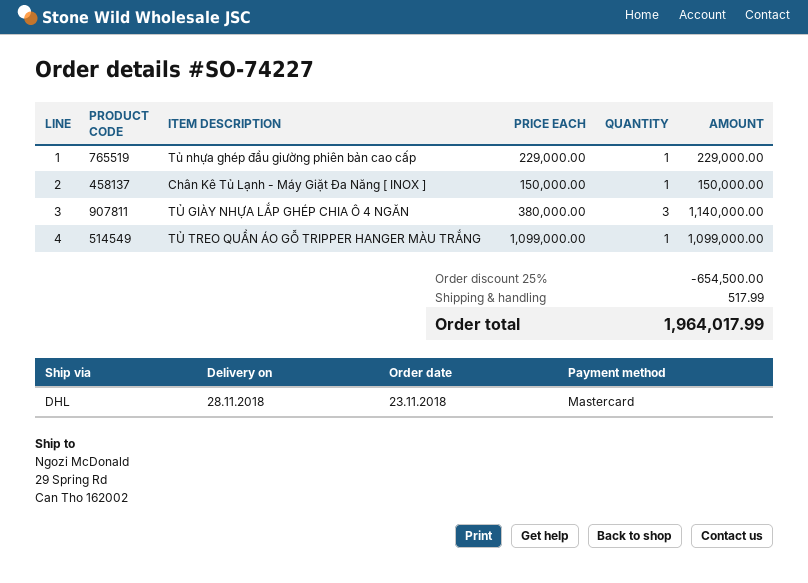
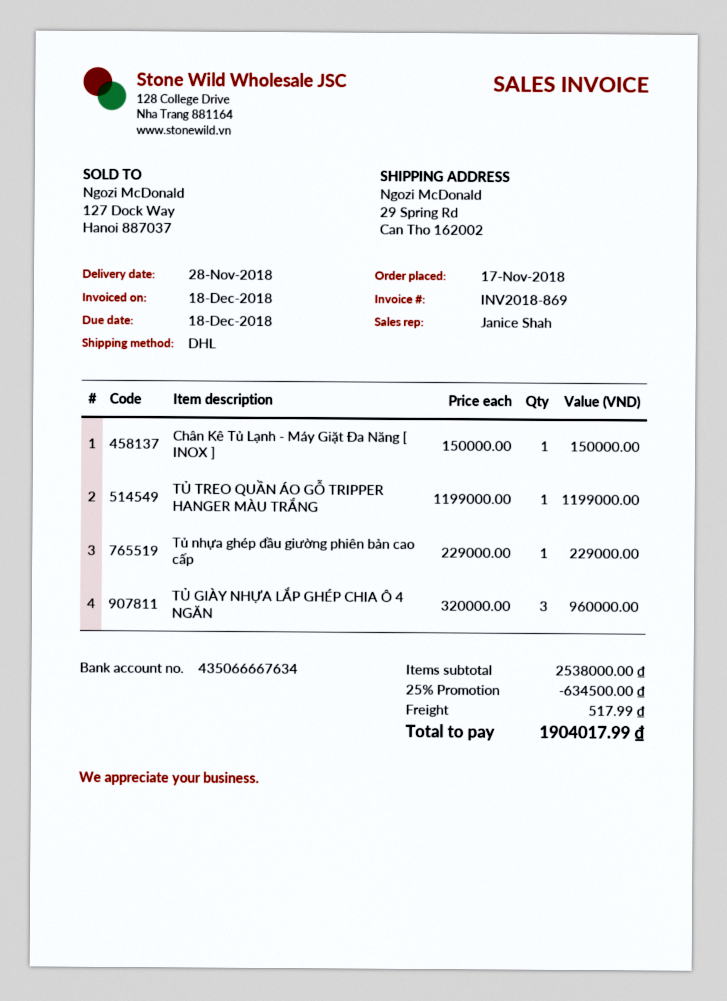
order date: 2018-11-23 -> 2018-11-17
TỦ GIÀY NHỰA LẮP GHÉP CHIA Ô 4 NGĂN: 3 x 380000.00 = 1140000.00 -> 3 x 320000.00 = 960000.00
TỦ TREO QUẦN ÁO GỖ TRIPPER HANGER MÀU TRẮNG: 1 x 1099000.00 = 1099000.00 -> 1 x 1199000.00 = 1199000.00
discount: 25% = 654500.00 -> 25% = 634500.00
total: 1964017.99 -> 1904017.99

